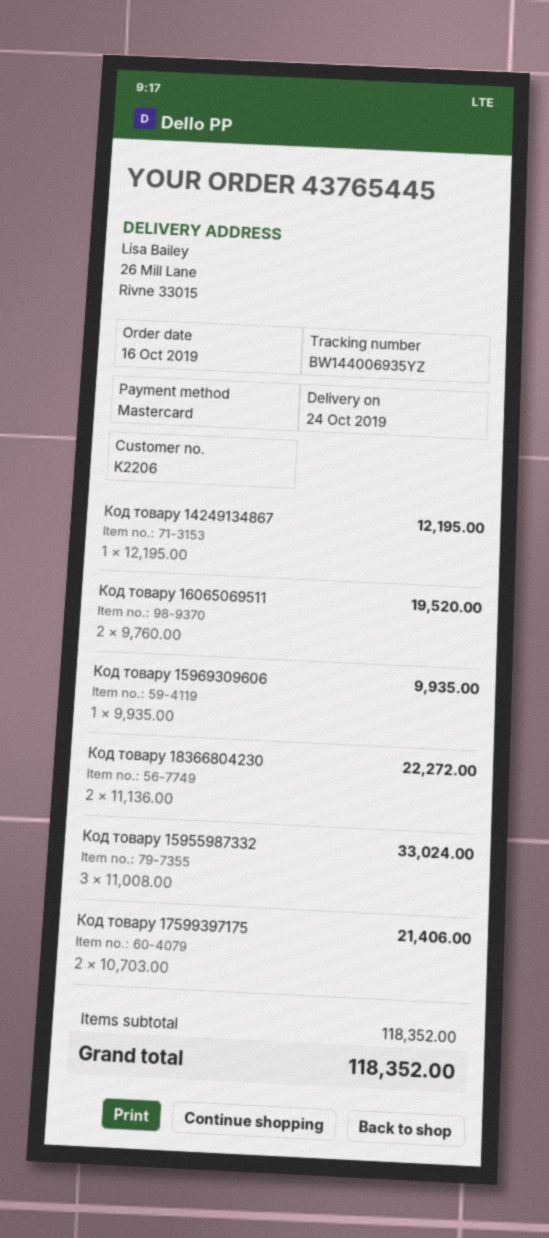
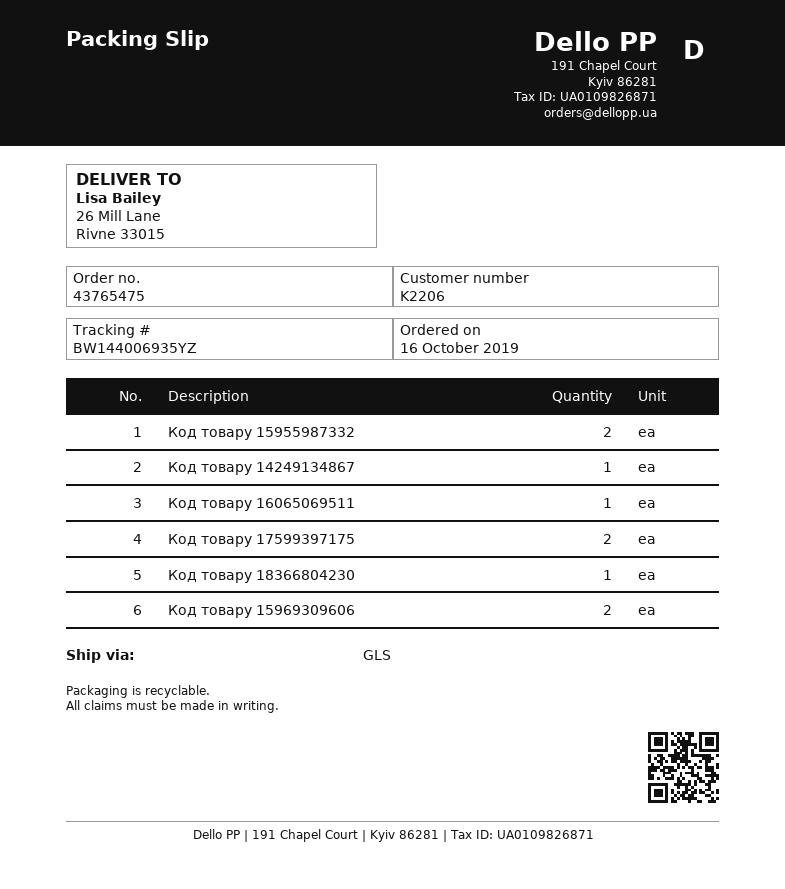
order number: 43765445 -> 43765475
Код товару 16065069511: 2 -> 1
Код товару 15969309606: 1 -> 2
Код товару 18366804230: 2 -> 1
Код товару 15955987332: 3 -> 2

